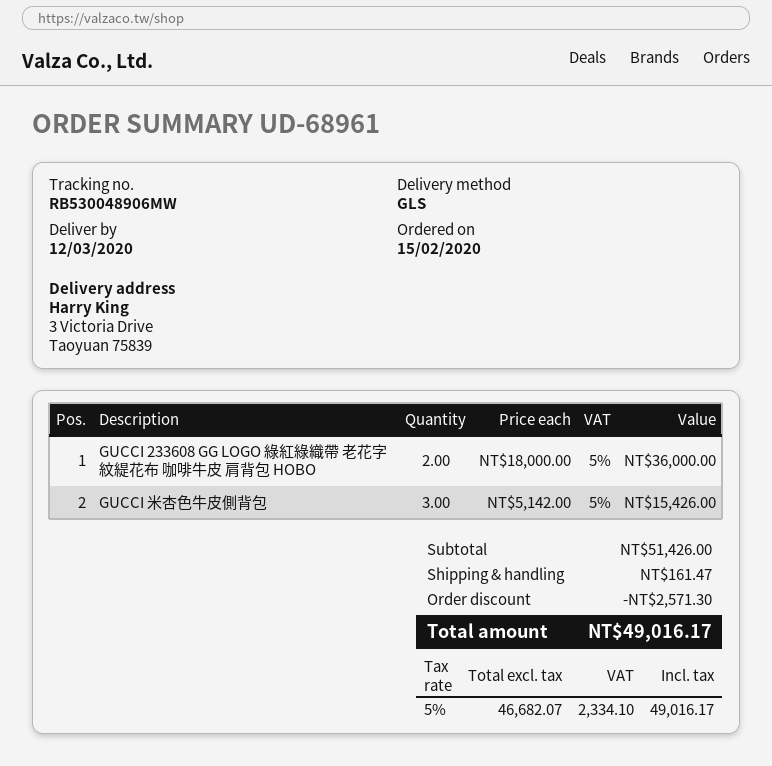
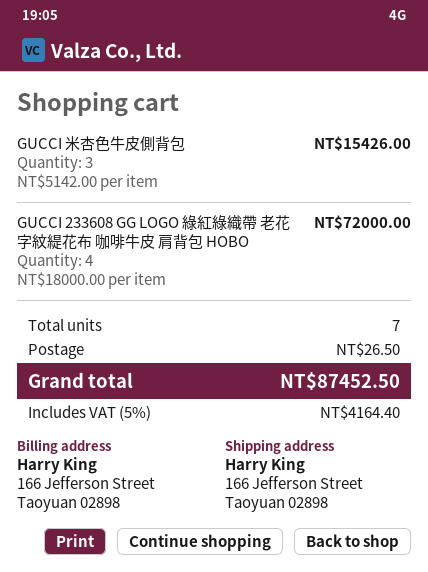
ship to: 3 Victoria Drive, Taoyuan 75839 -> 166 Jefferson Street, Taoyuan 02898
GUCCI 233608 GG LOGO 綠紅綠織帶 老花字紋緹花布 咖啡牛皮 肩背包 HOBO: 2 x 18000.00 = 36000.00 -> 4 x 18000.00 = 72000.00
discount: 2571.30 -> none
shipping: 161.47 -> 26.50
tax: 5% = 2334.10 -> 5% = 4164.40
total: 49016.17 -> 87452.50

